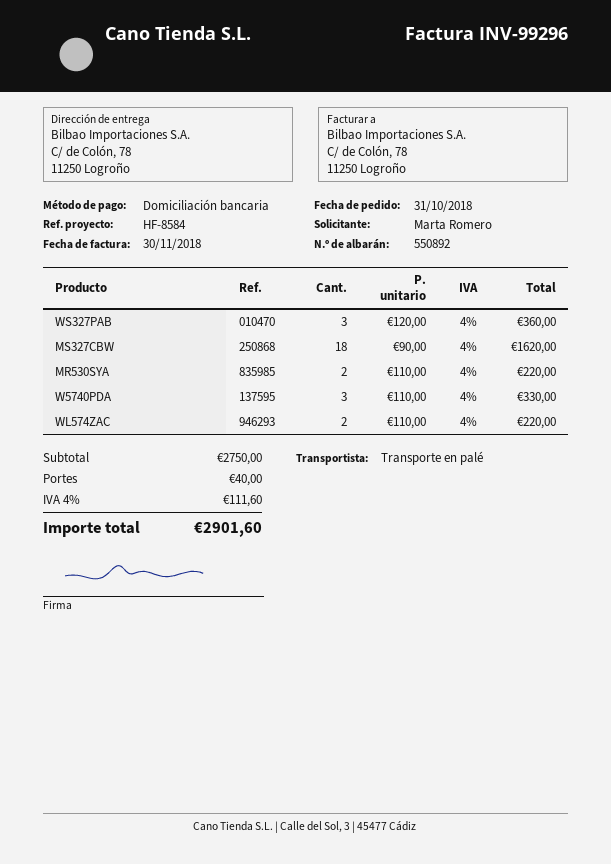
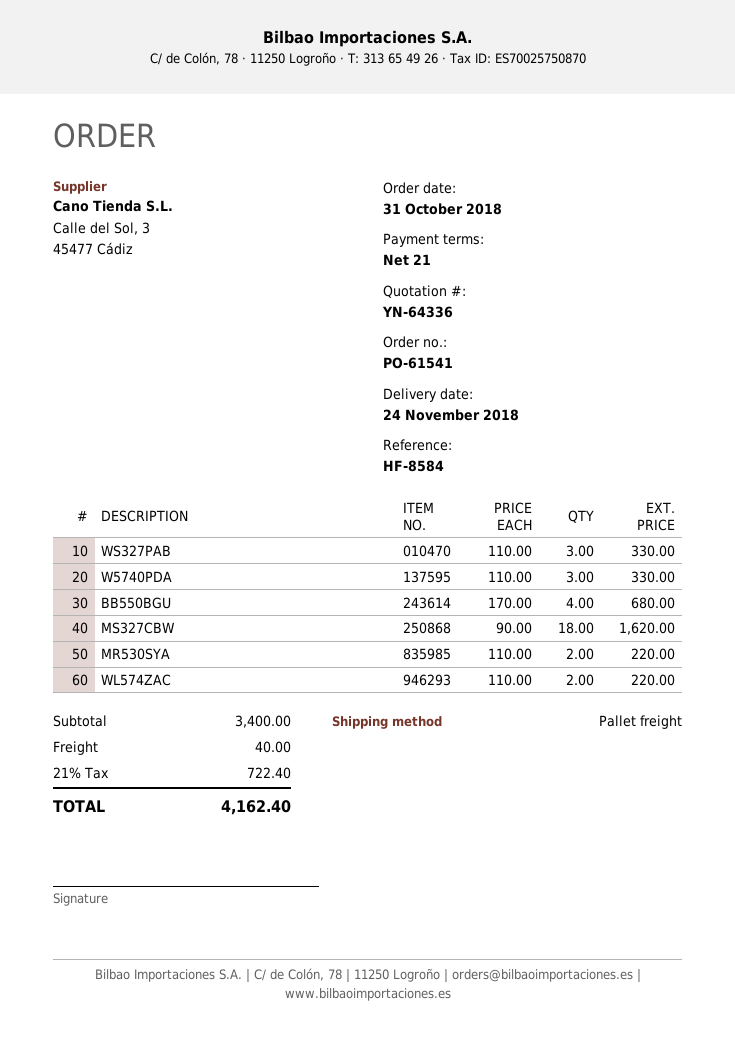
WS327PAB: 3 x 120.00 = 360.00 -> 3 x 110.00 = 330.00
BB550BGU: none -> 4 x 170.00 = 680.00
subtotal: 2750.00 -> 3400.00
tax: 4% = 111.60 -> 21% = 722.40
total: 2901.60 -> 4162.40

